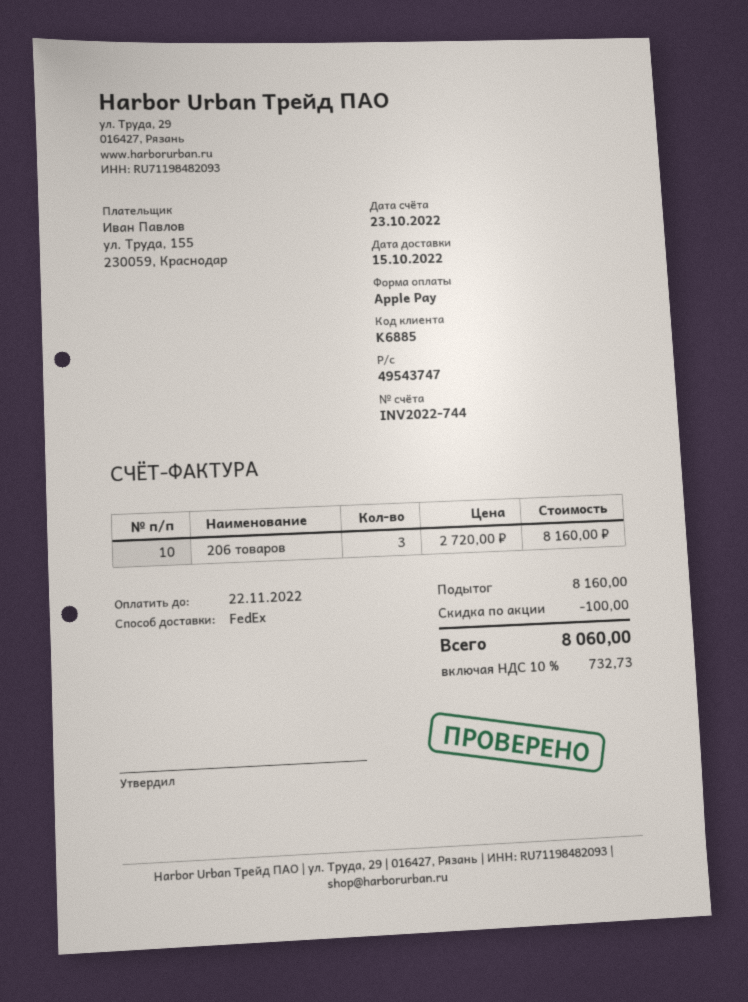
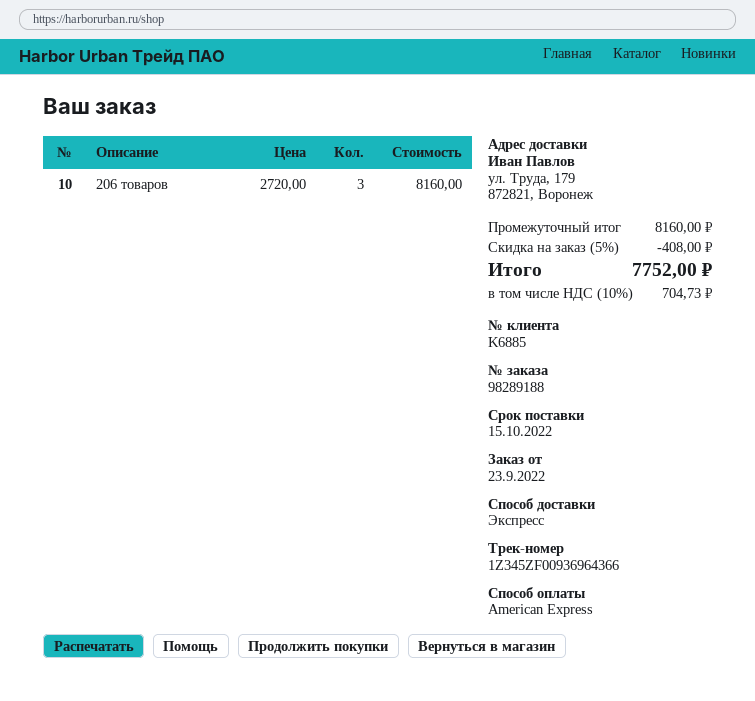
payment method: Apple Pay -> American Express
shipping method: FedEx -> express
discount: 100.00 -> 408.00
tax: 10% = 732.73 -> 10% = 704.73
total: 8060.00 -> 7752.00

